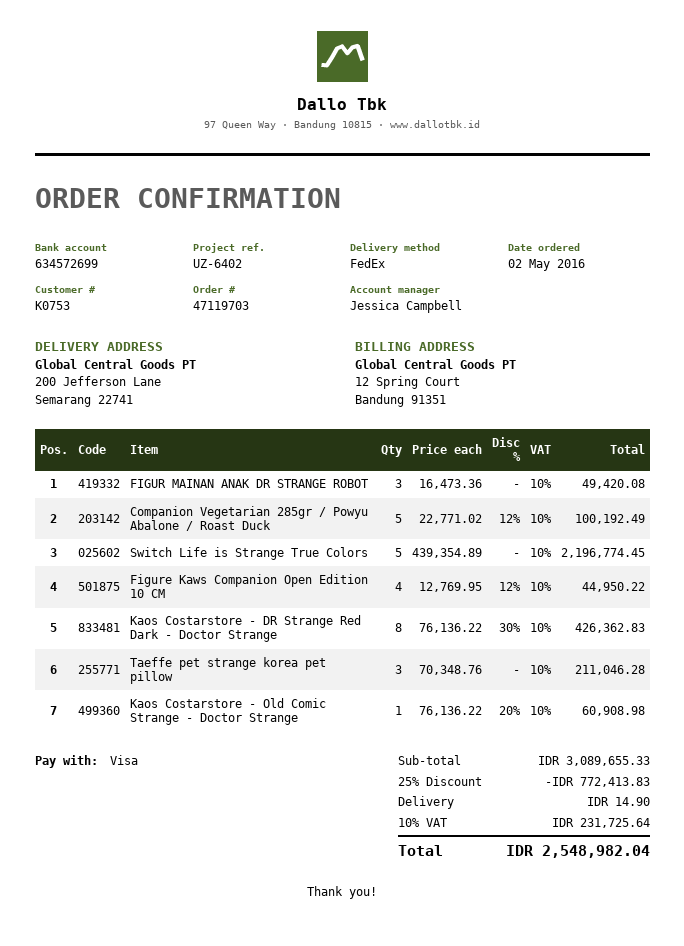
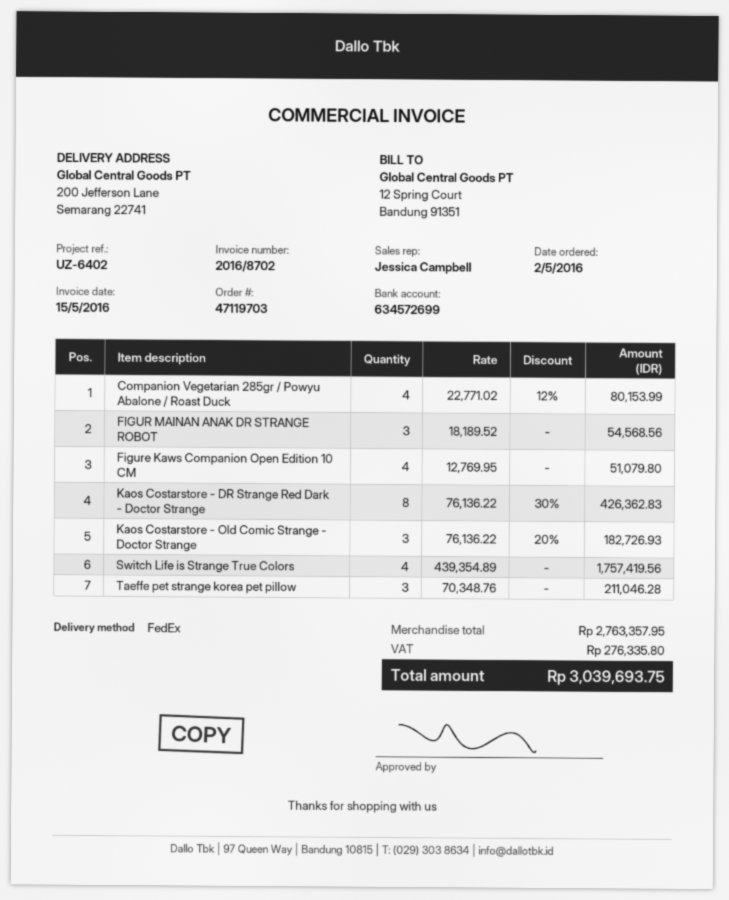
FIGUR MAINAN ANAK DR STRANGE ROBOT: 3 x 16473.36 = 49420.08 -> 3 x 18189.52 = 54568.56
Companion Vegetarian 285gr / Powyu Abalone / Roast Duck: 5 x 22771.02 - 12% = 100192.49 -> 4 x 22771.02 - 12% = 80153.99
Switch Life is Strange True Colors: 5 x 439354.89 = 2196774.45 -> 4 x 439354.89 = 1757419.56
Figure Kaws Companion Open Edition 10 CM: 4 x 12769.95 - 12% = 44950.22 -> 4 x 12769.95 = 51079.80
Kaos Costarstore - Old Comic Strange - Doctor Strange: 1 x 76136.22 - 20% = 60908.98 -> 3 x 76136.22 - 20% = 182726.93
subtotal: 3089655.33 -> 2763357.95
discount: 25% = 772413.83 -> none
shipping: 14.90 -> none
tax: 231725.64 -> 276335.80
total: 2548982.04 -> 3039693.75

